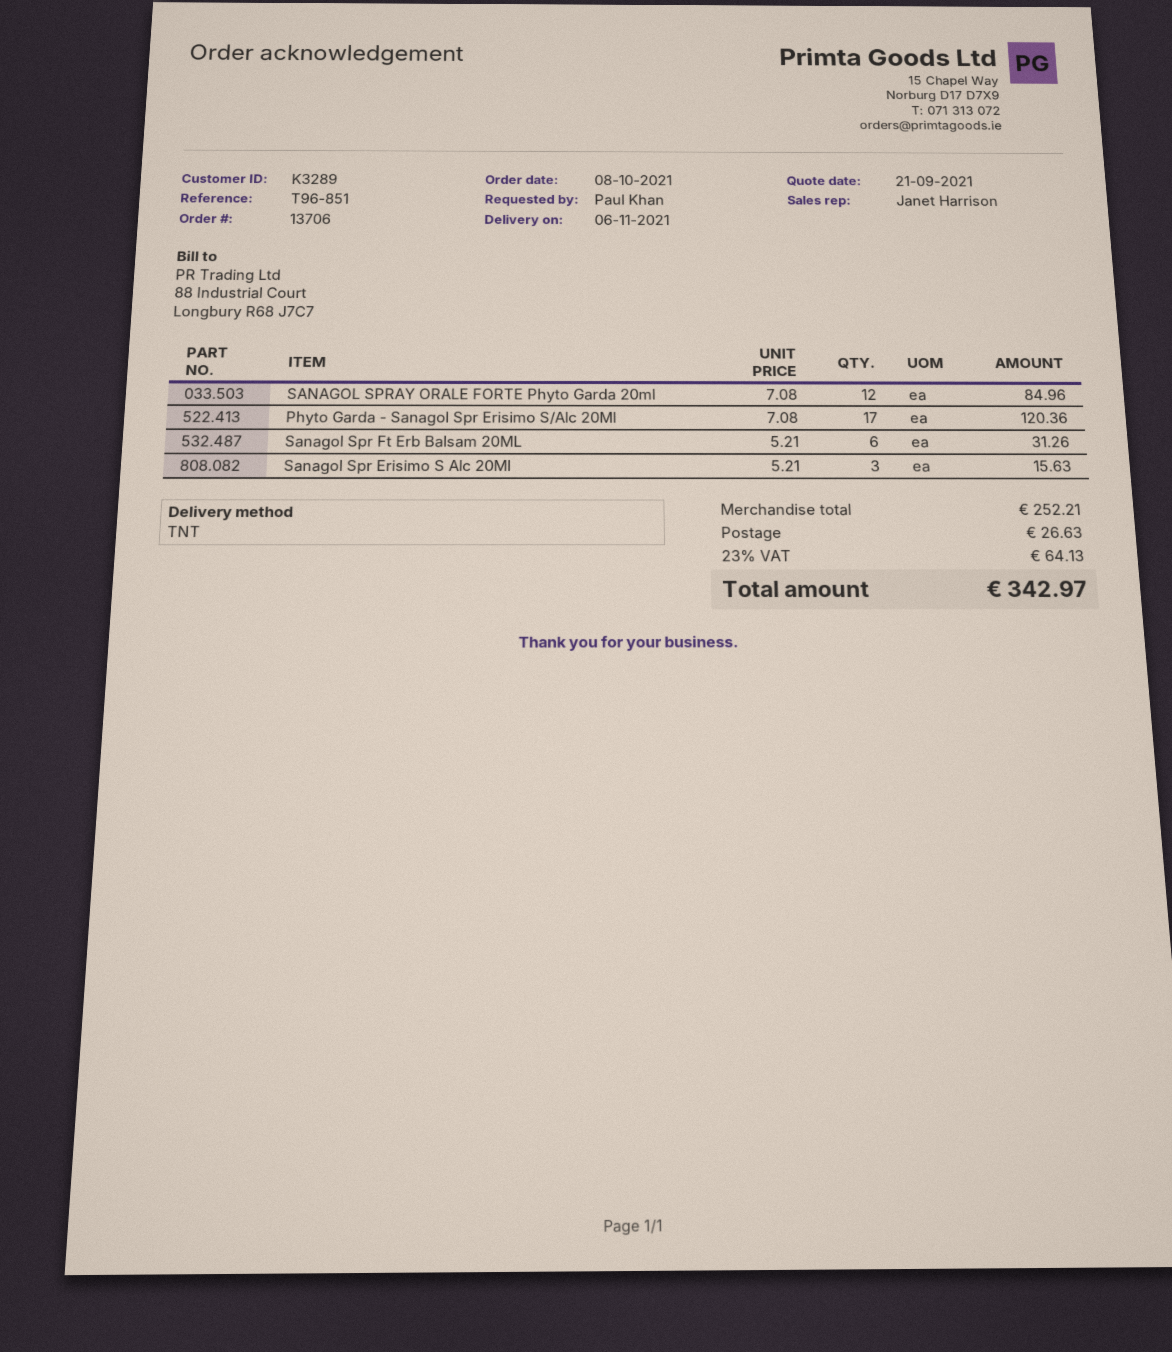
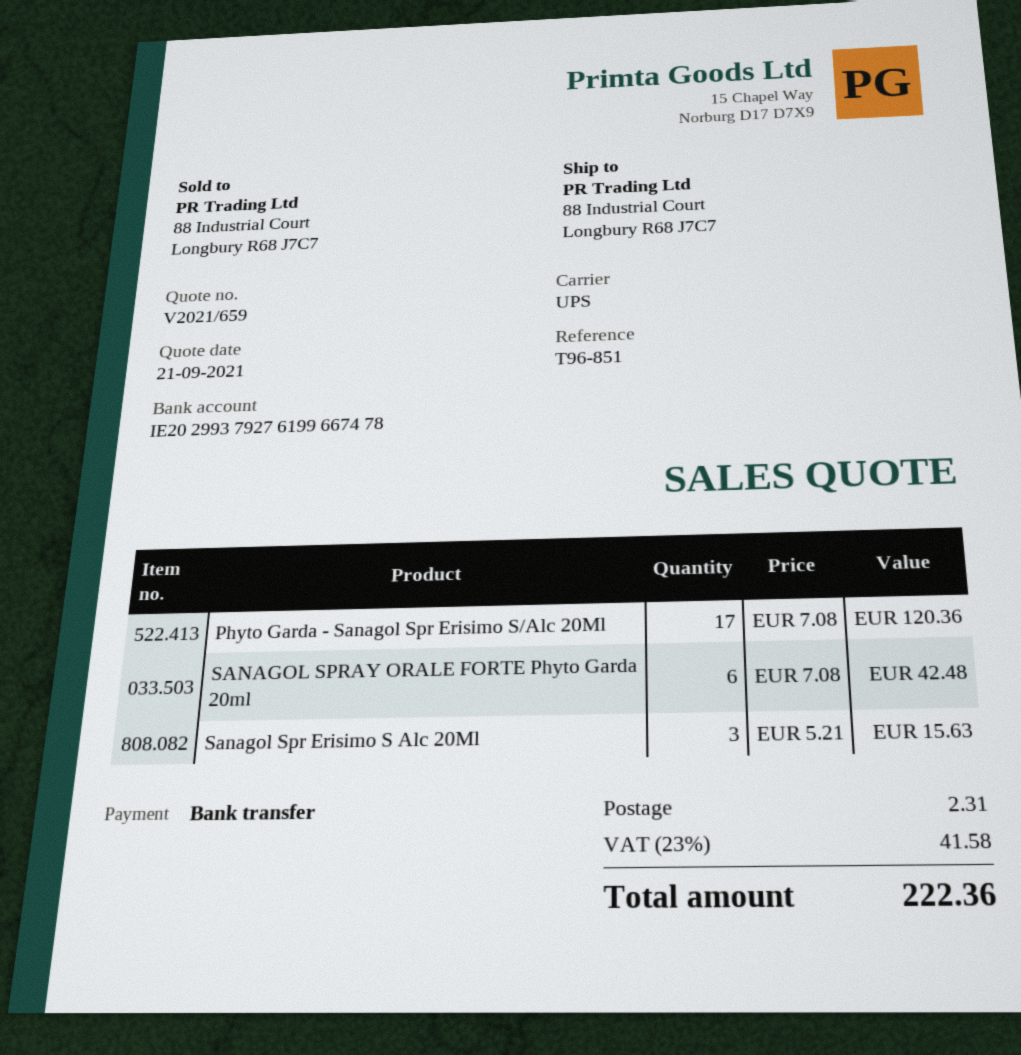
shipping method: TNT -> UPS
SANAGOL SPRAY ORALE FORTE Phyto Garda 20ml: 12 x 7.08 = 84.96 -> 6 x 7.08 = 42.48
Sanagol Spr Ft Erb Balsam 20ML: 6 x 5.21 = 31.26 -> none
shipping: 26.63 -> 2.31
tax: 23% = 64.13 -> 23% = 41.58
total: 342.97 -> 222.36

